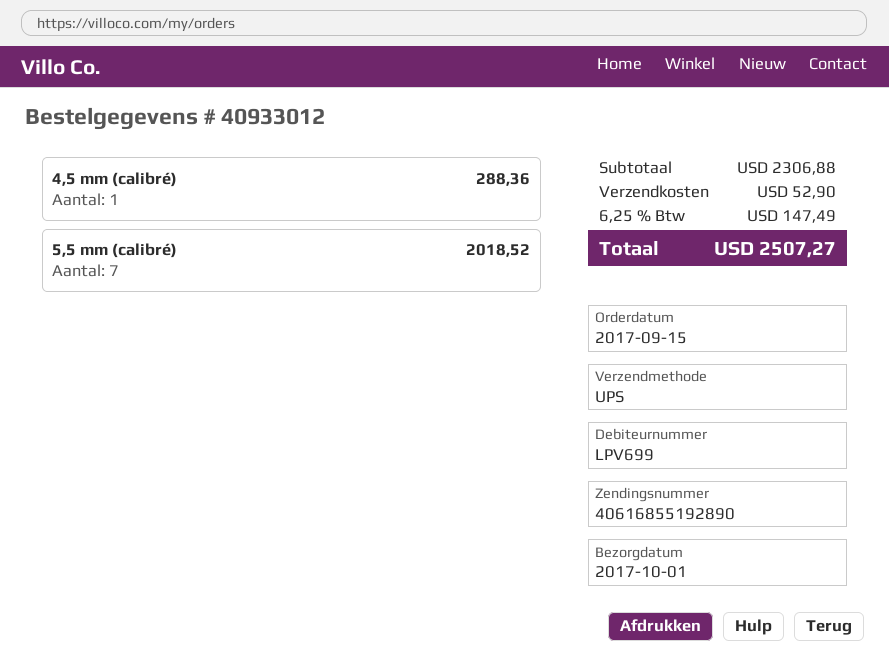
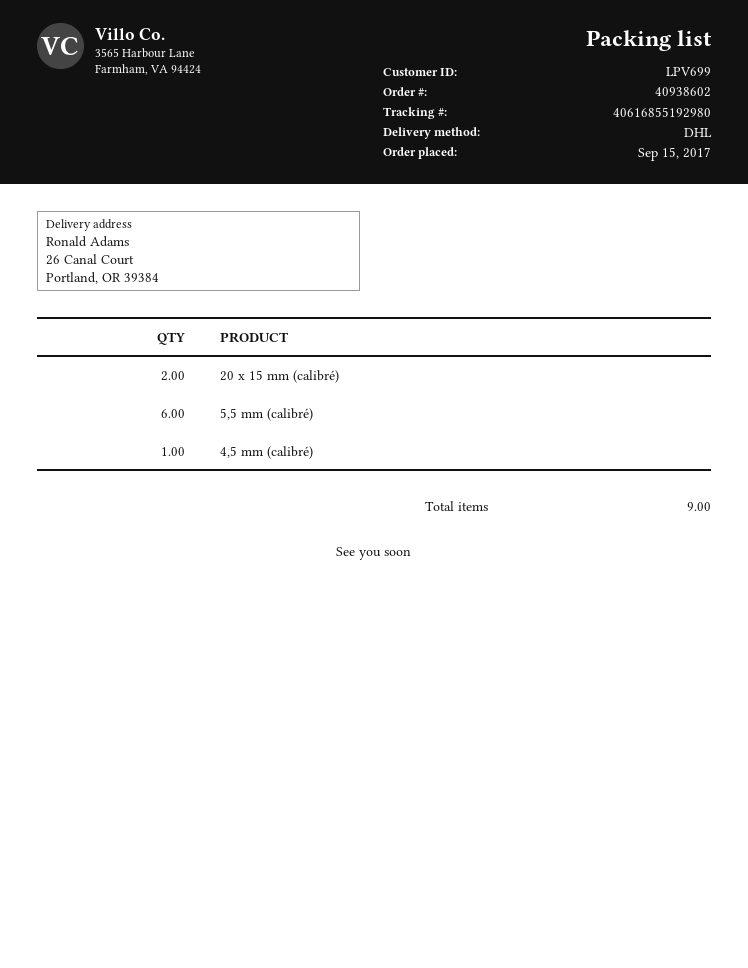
order number: 40933012 -> 40938602
shipping method: UPS -> DHL
tracking number: 40616855192890 -> 40616855192980
5,5 mm (calibré): 7 -> 6
20 x 15 mm (calibré): none -> 2

